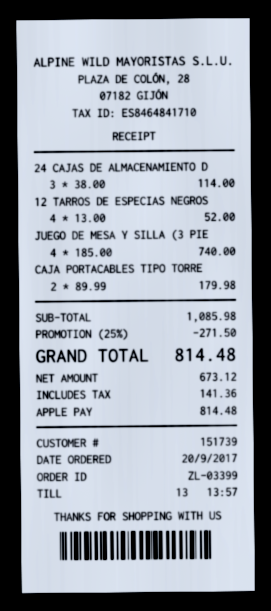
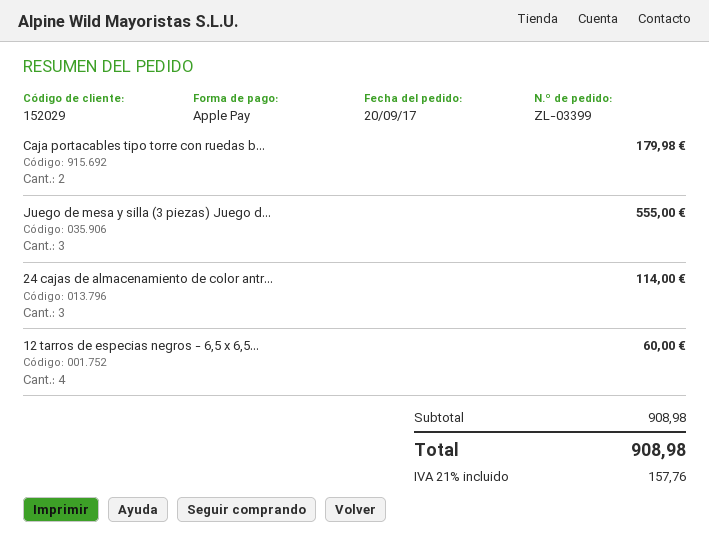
customer number: 151739 -> 152029
12 TARROS DE ESPECIAS NEGROS: 4 for 52.00 -> 4 for 60.00
JUEGO DE MESA Y SILLA (3 PIE: 4 for 740.00 -> 3 for 555.00
subtotal: 1085.98 -> 908.98
discount: 25% = 271.50 -> none
tax: 141.36 -> 157.76
total: 814.48 -> 908.98

